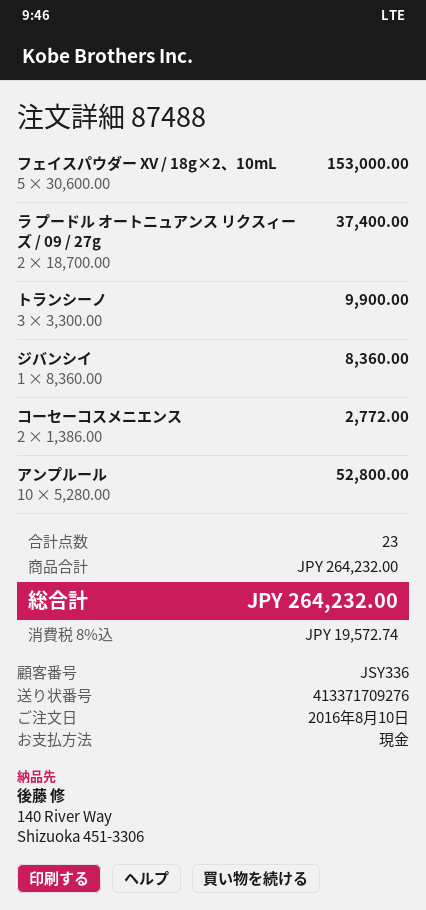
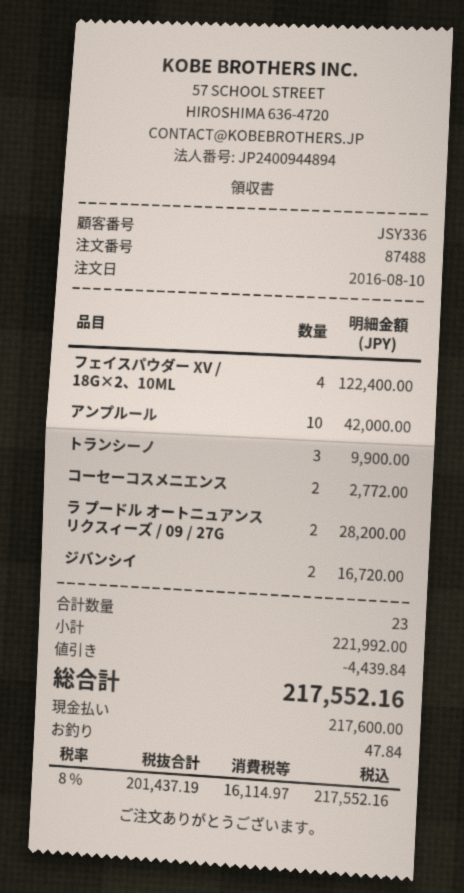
フェイスパウダー XV / 18g×2、10mL: 5 for 153000.00 -> 4 for 122400.00
ラ プードル オートニュアンス リクスィーズ / 09 / 27g: 2 for 37400.00 -> 2 for 28200.00
ジバンシイ: 1 for 8360.00 -> 2 for 16720.00
アンプルール: 10 for 52800.00 -> 10 for 42000.00
subtotal: 264232.00 -> 221992.00
discount: none -> 4439.84
tax: 8% = 19572.74 -> 8% = 16114.97
total: 264232.00 -> 217552.16

